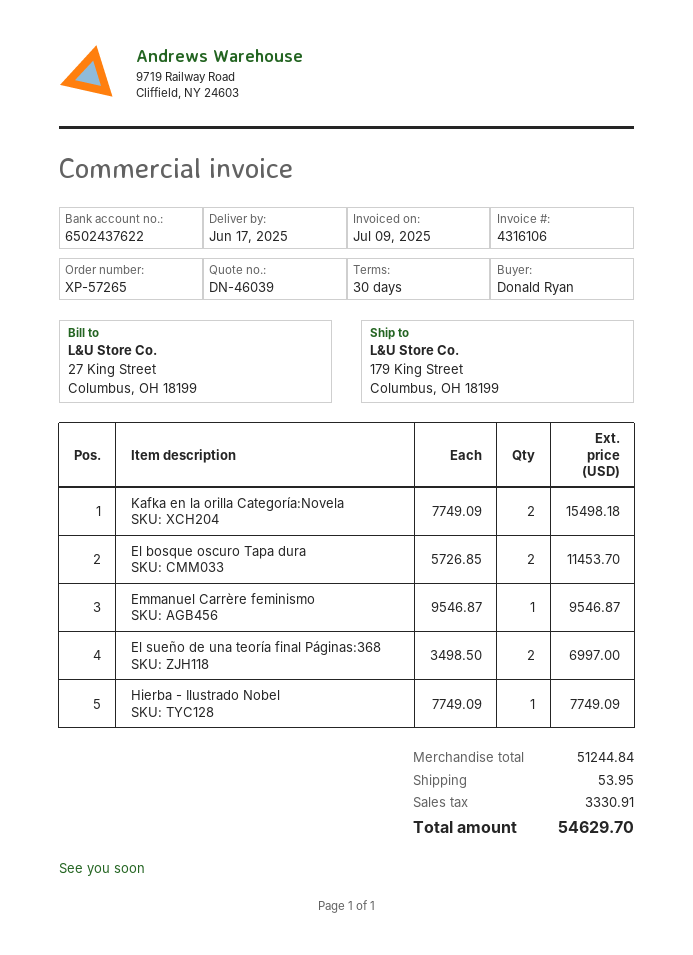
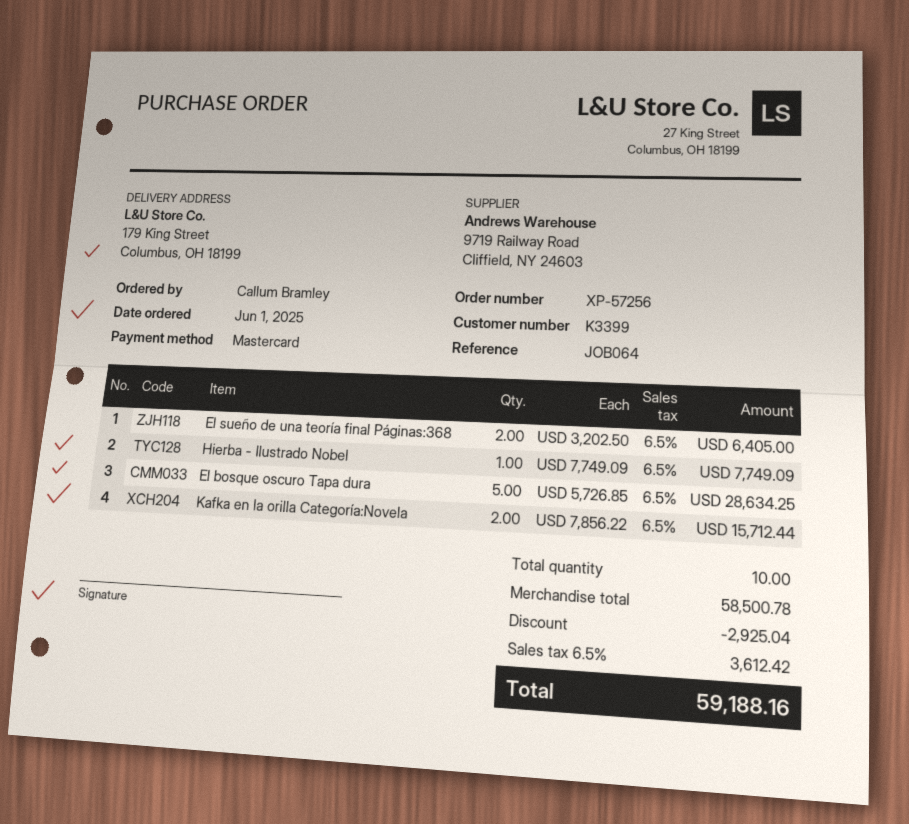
order number: XP-57265 -> XP-57256
ordered by: Donald Ryan -> Callum Bramley
Kafka en la orilla Categoría:Novela: 2 x 7749.09 = 15498.18 -> 2 x 7856.22 = 15712.44
El bosque oscuro Tapa dura: 2 x 5726.85 = 11453.70 -> 5 x 5726.85 = 28634.25
Emmanuel Carrère feminismo: 1 x 9546.87 = 9546.87 -> none
El sueño de una teoría final Páginas:368: 2 x 3498.50 = 6997.00 -> 2 x 3202.50 = 6405.00
subtotal: 51244.84 -> 58500.78
discount: none -> 2925.04
shipping: 53.95 -> none
tax: 3330.91 -> 3612.42
total: 54629.70 -> 59188.16

